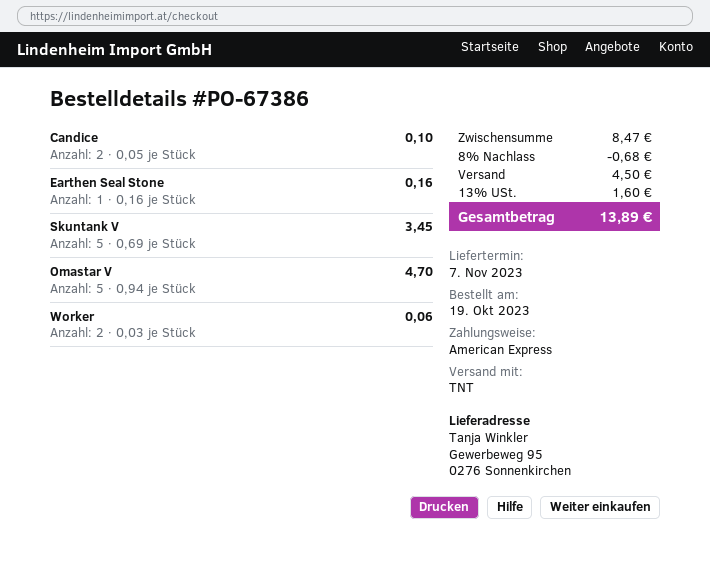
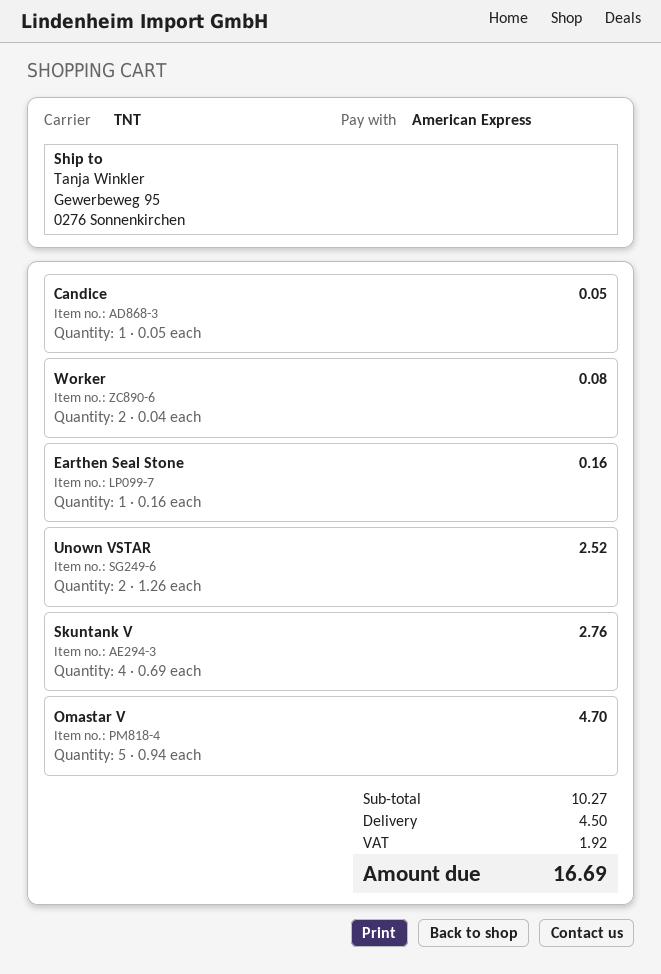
Candice: 2 x 0.05 = 0.10 -> 1 x 0.05 = 0.05
Skuntank V: 5 x 0.69 = 3.45 -> 4 x 0.69 = 2.76
Worker: 2 x 0.03 = 0.06 -> 2 x 0.04 = 0.08
Unown VSTAR: none -> 2 x 1.26 = 2.52
subtotal: 8.47 -> 10.27
discount: 8% = 0.68 -> none
tax: 1.60 -> 1.92
total: 13.89 -> 16.69

